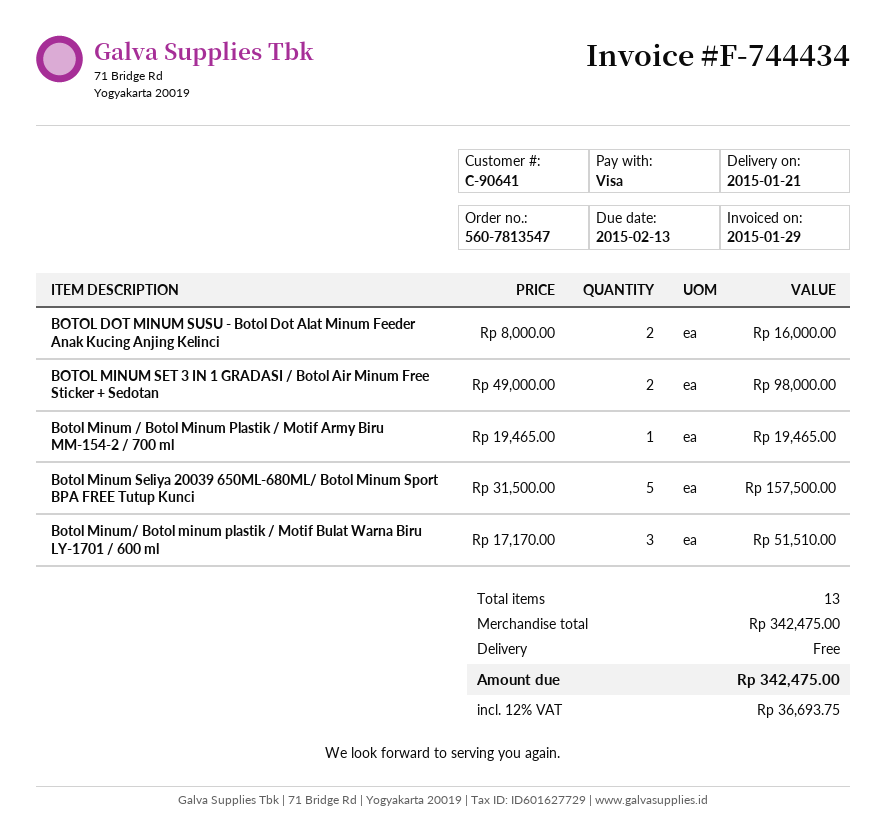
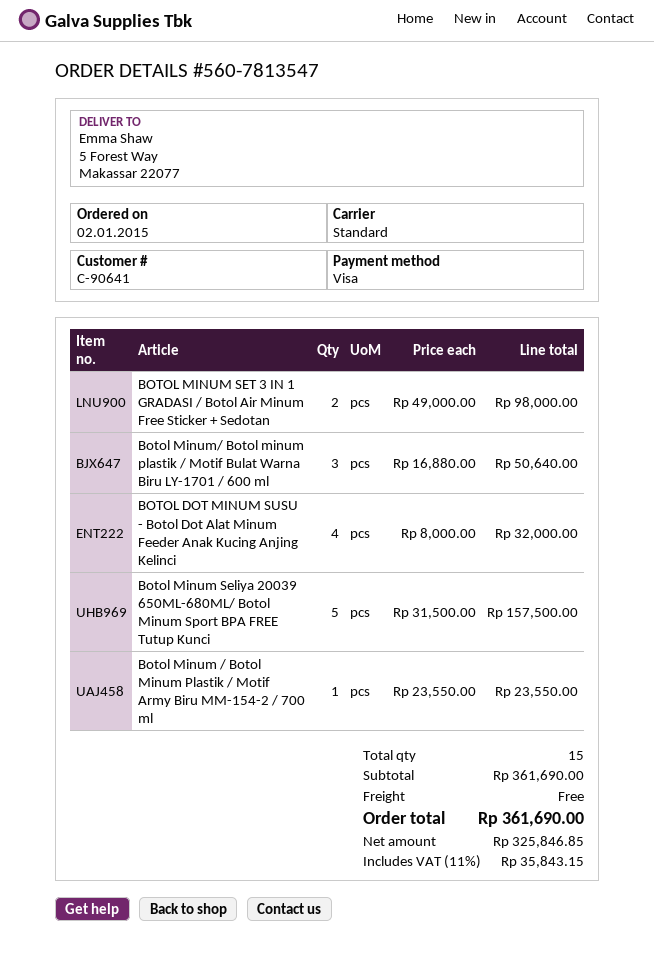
BOTOL DOT MINUM SUSU - Botol Dot Alat Minum Feeder Anak Kucing Anjing Kelinci: 2 x 8000.00 = 16000.00 -> 4 x 8000.00 = 32000.00
Botol Minum / Botol Minum Plastik / Motif Army Biru MM-154-2 / 700 ml: 1 x 19465.00 = 19465.00 -> 1 x 23550.00 = 23550.00
Botol Minum/ Botol minum plastik / Motif Bulat Warna Biru LY-1701 / 600 ml: 3 x 17170.00 = 51510.00 -> 3 x 16880.00 = 50640.00
total quantity: 13 -> 15
subtotal: 342475.00 -> 361690.00
tax: 12% = 36693.75 -> 11% = 35843.15
total: 342475.00 -> 361690.00

